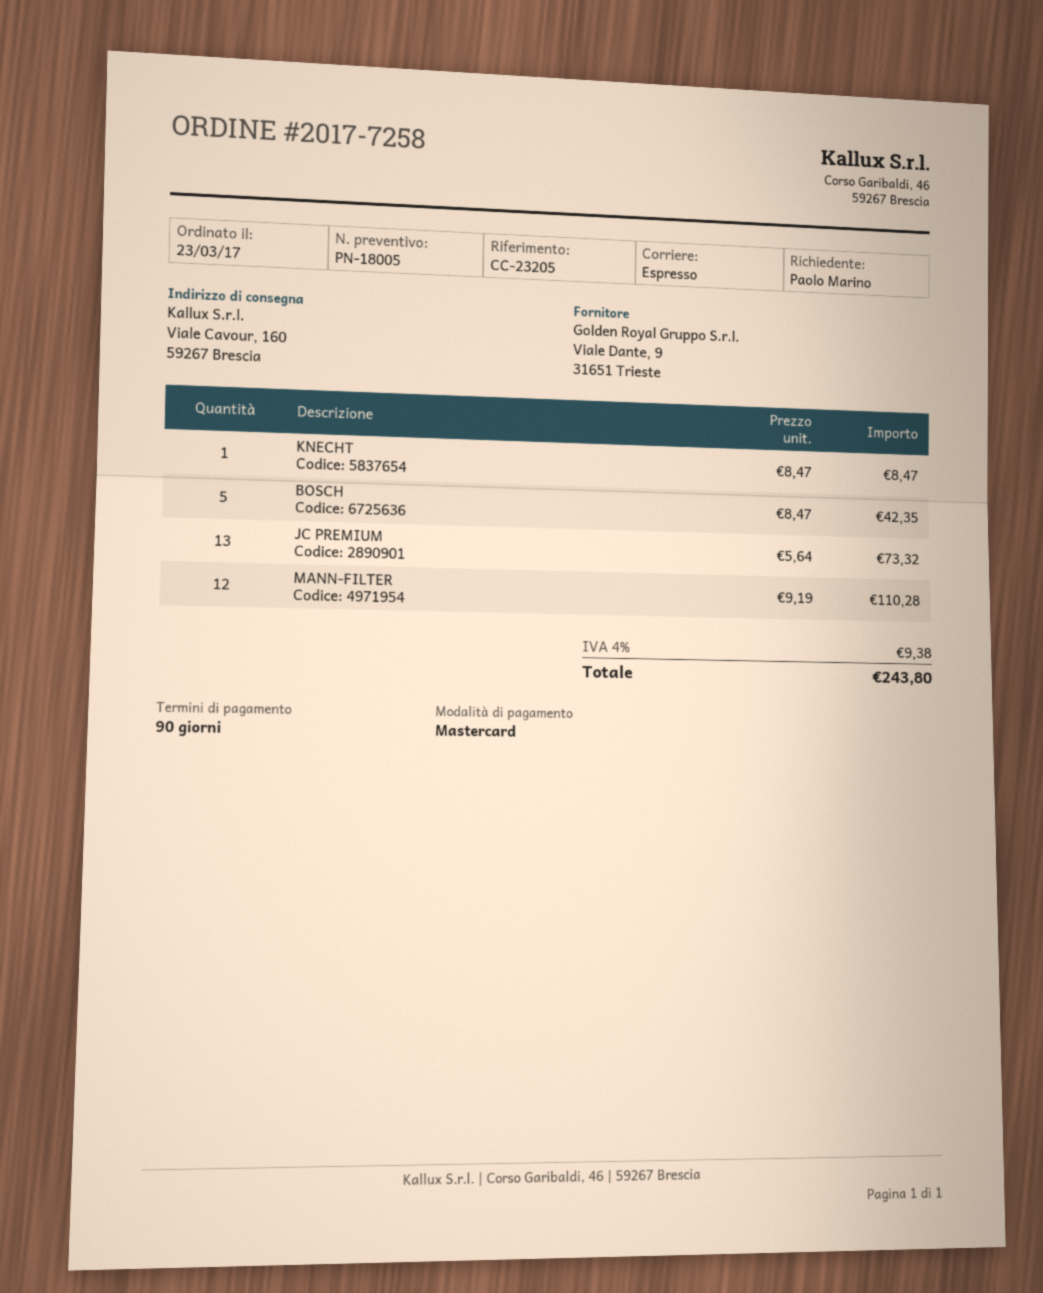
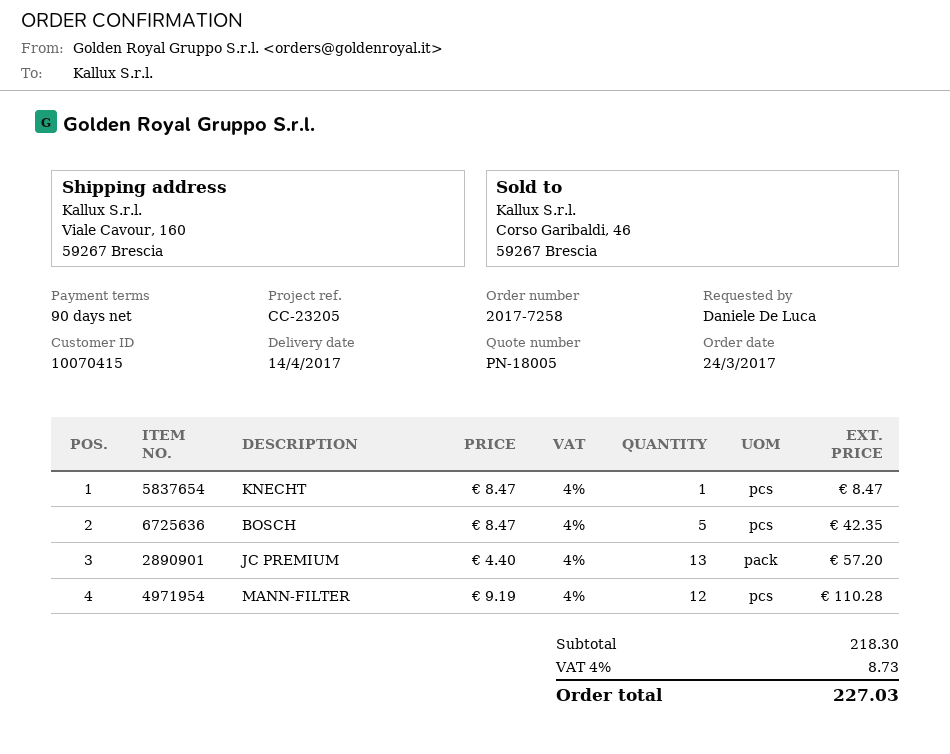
order date: 2017-03-23 -> 2017-03-24
ordered by: Paolo Marino -> Daniele De Luca
JC PREMIUM: 13 x 5.64 = 73.32 -> 13 x 4.40 = 57.20
tax: 4% = 9.38 -> 4% = 8.73
total: 243.80 -> 227.03

